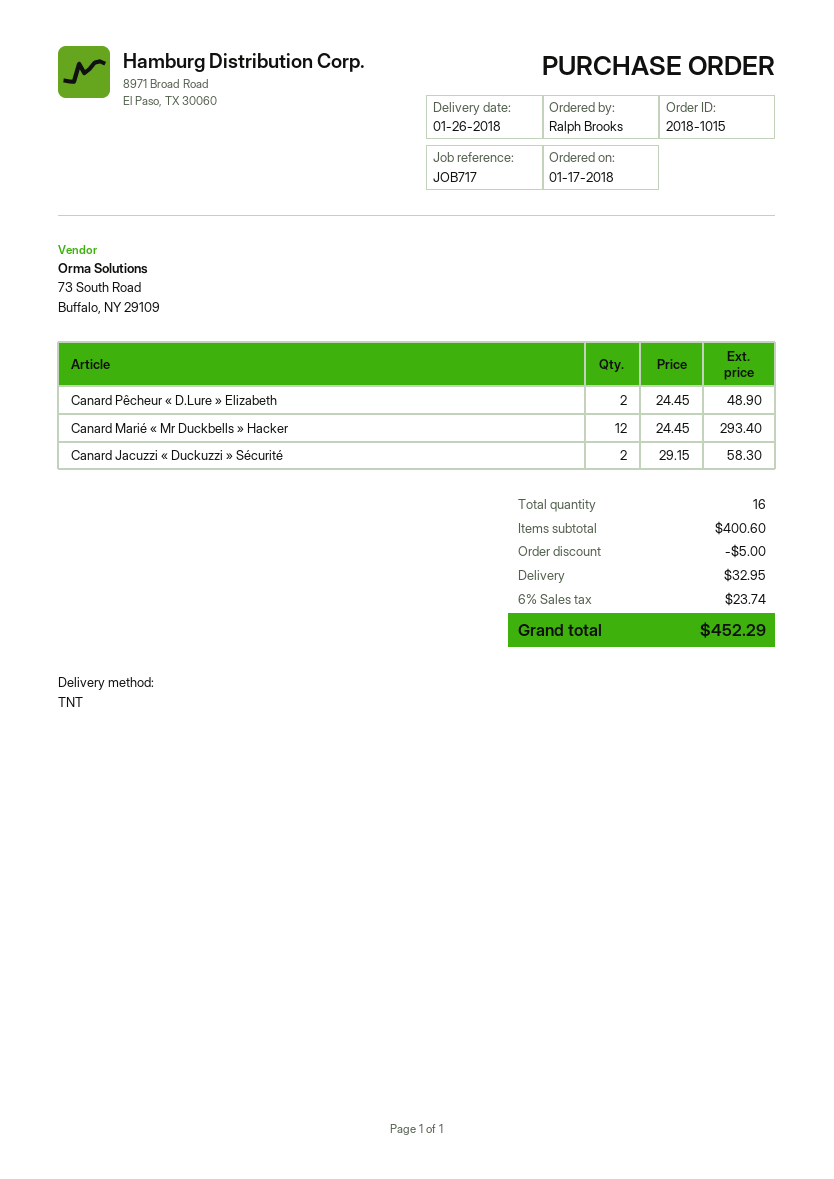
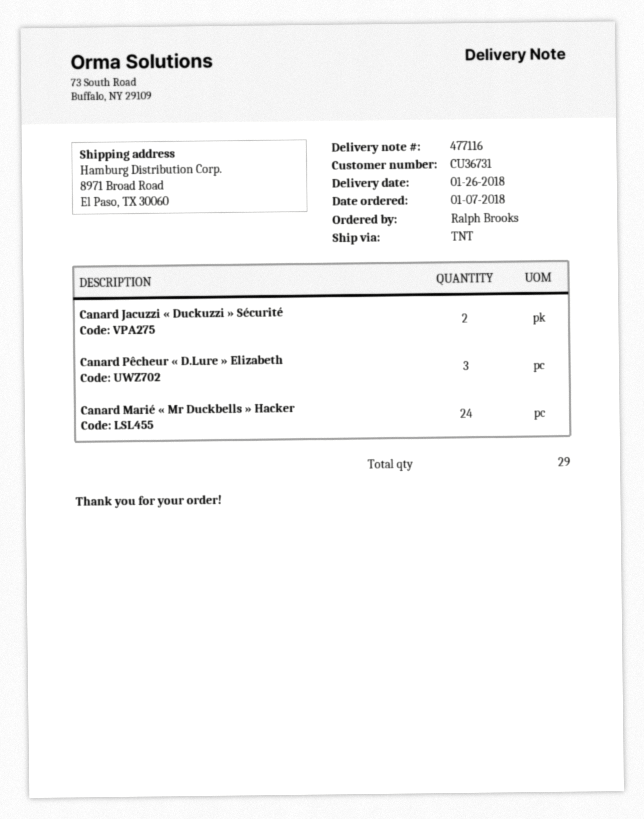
order date: 2018-01-17 -> 2018-01-07
Canard Pêcheur « D.Lure » Elizabeth: 2 -> 3
Canard Marié « Mr Duckbells » Hacker: 12 -> 24
total quantity: 16 -> 29

